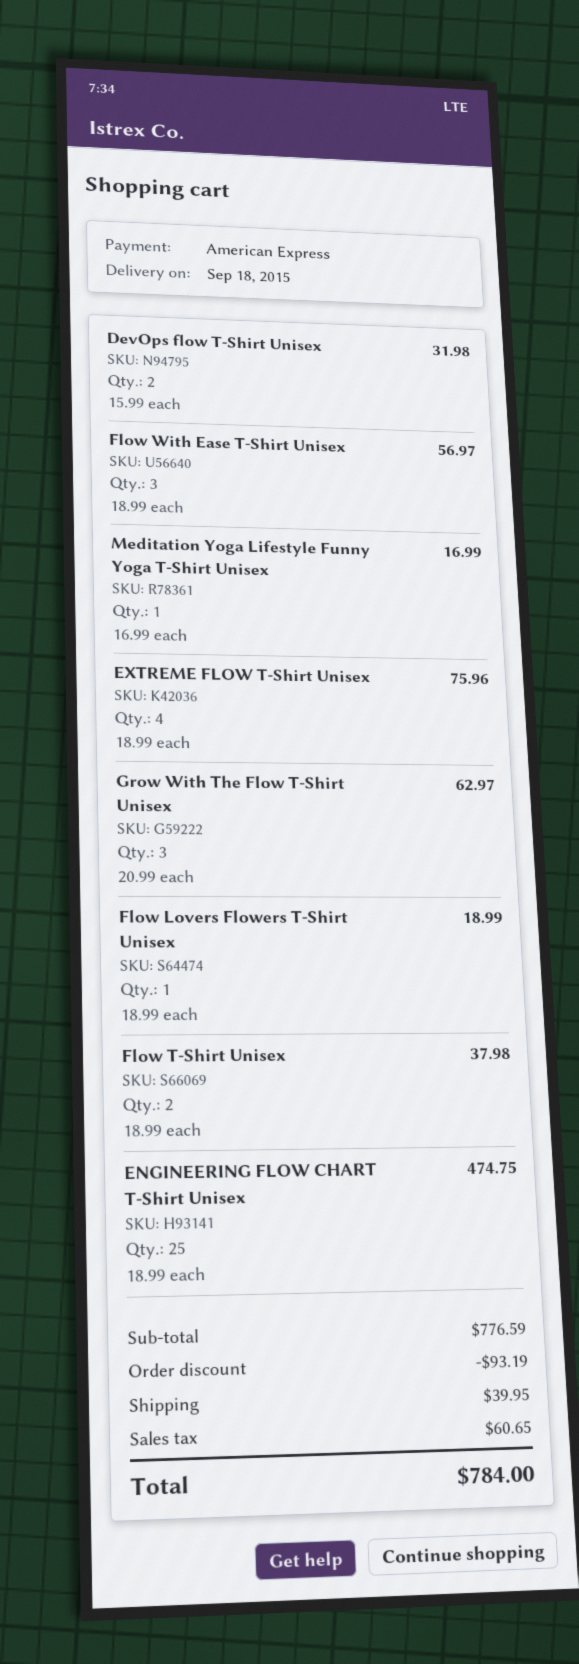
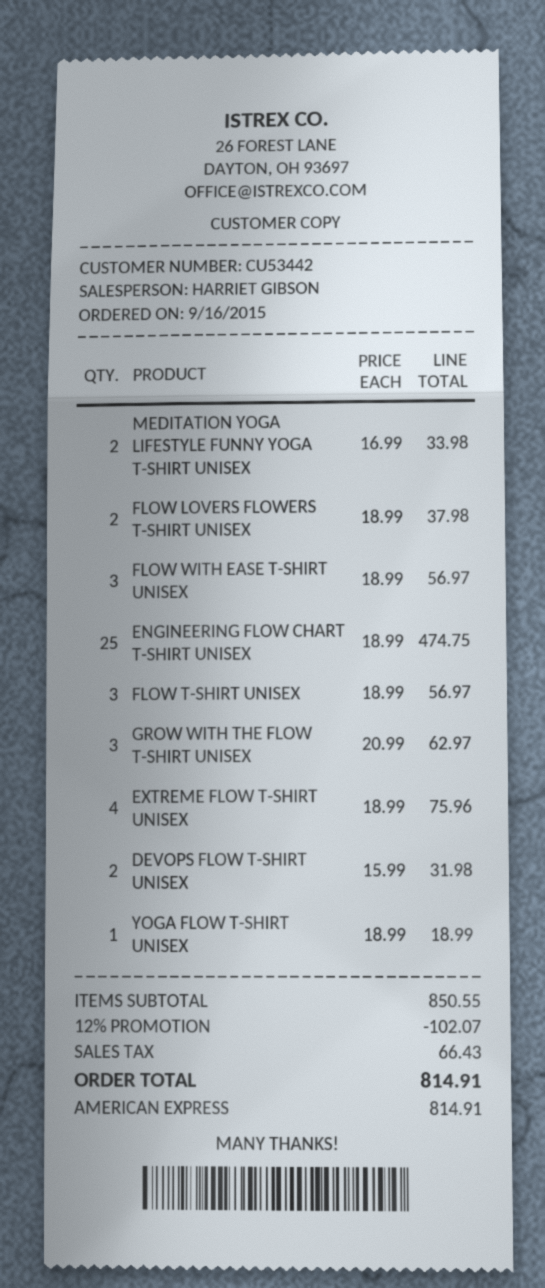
Meditation Yoga Lifestyle Funny Yoga T-Shirt Unisex: 1 x 16.99 = 16.99 -> 2 x 16.99 = 33.98
Flow Lovers Flowers T-Shirt Unisex: 1 x 18.99 = 18.99 -> 2 x 18.99 = 37.98
Flow T-Shirt Unisex: 2 x 18.99 = 37.98 -> 3 x 18.99 = 56.97
YOGA FLOW T-SHIRT UNISEX: none -> 1 x 18.99 = 18.99
subtotal: 776.59 -> 850.55
discount: 93.19 -> 102.07
shipping: 39.95 -> none
tax: 60.65 -> 66.43
total: 784.00 -> 814.91

